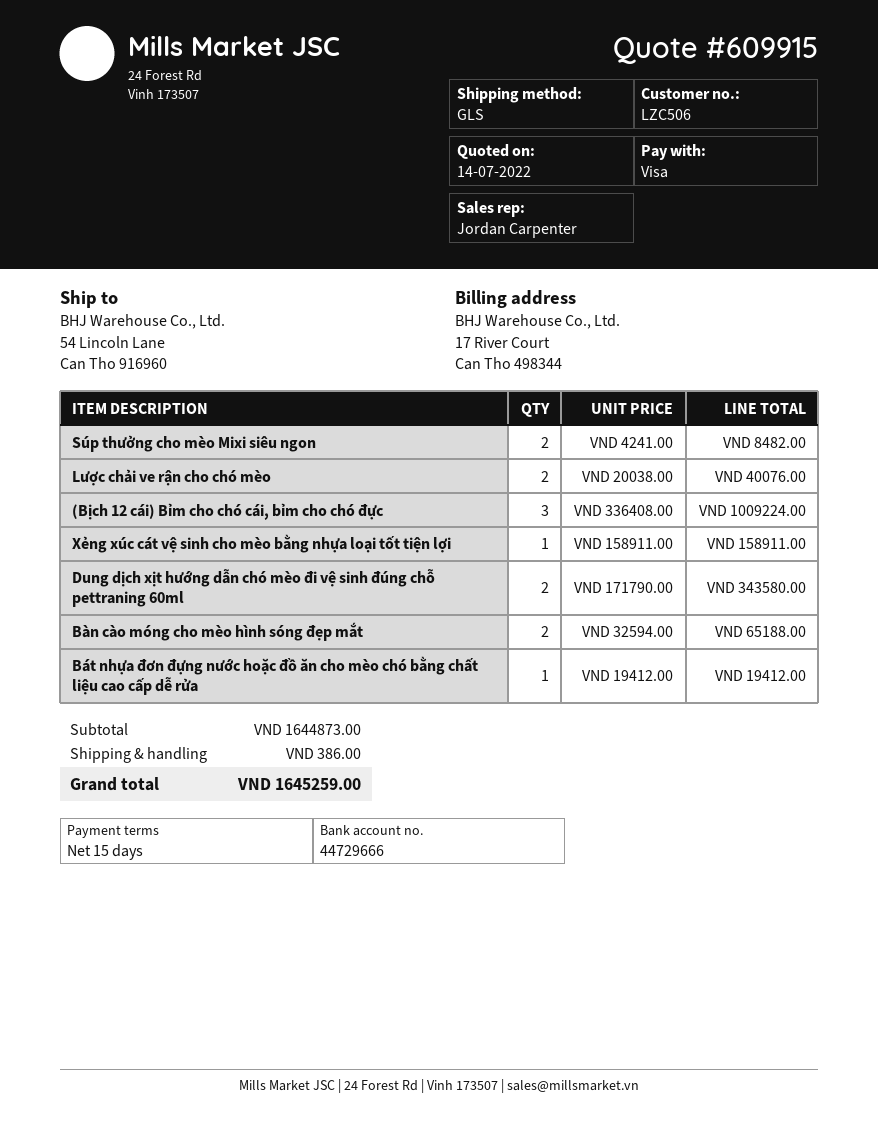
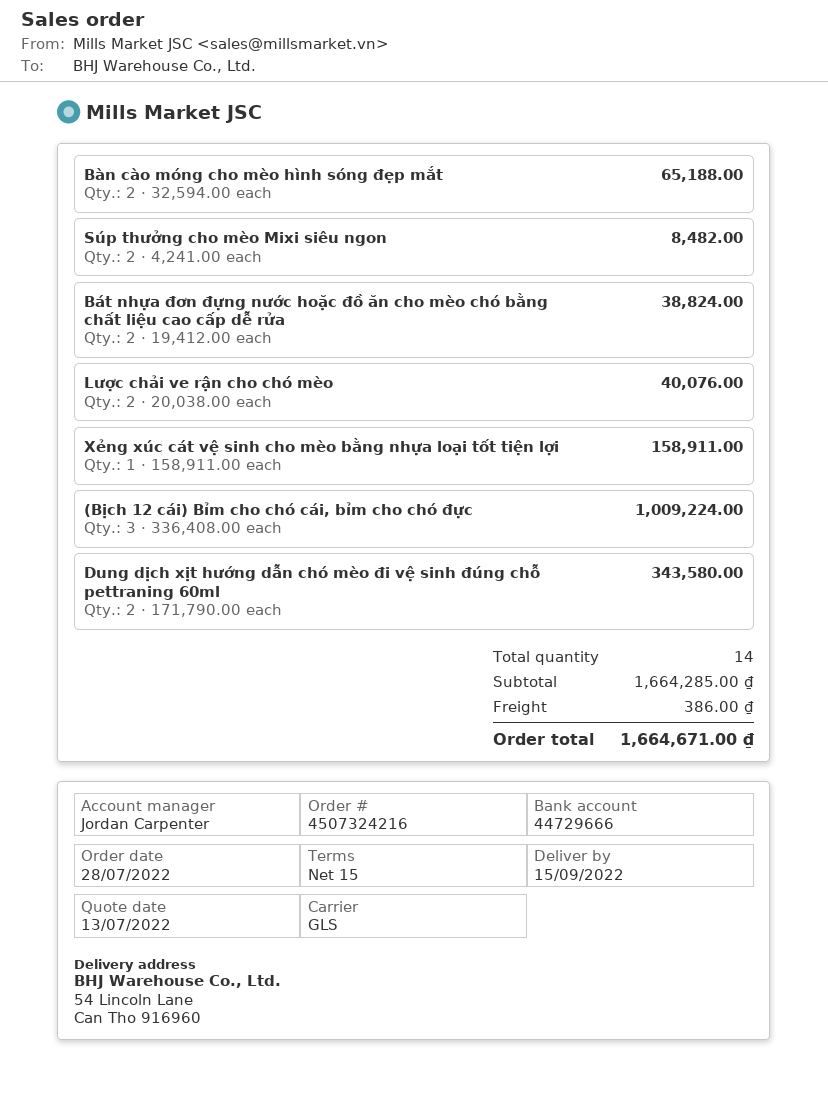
quote date: 2022-07-14 -> 2022-07-13
Bát nhựa đơn đựng nước hoặc đồ ăn cho mèo chó bằng chất liệu cao cấp dễ rửa: 1 x 19412.00 = 19412.00 -> 2 x 19412.00 = 38824.00
subtotal: 1644873.00 -> 1664285.00
total: 1645259.00 -> 1664671.00

